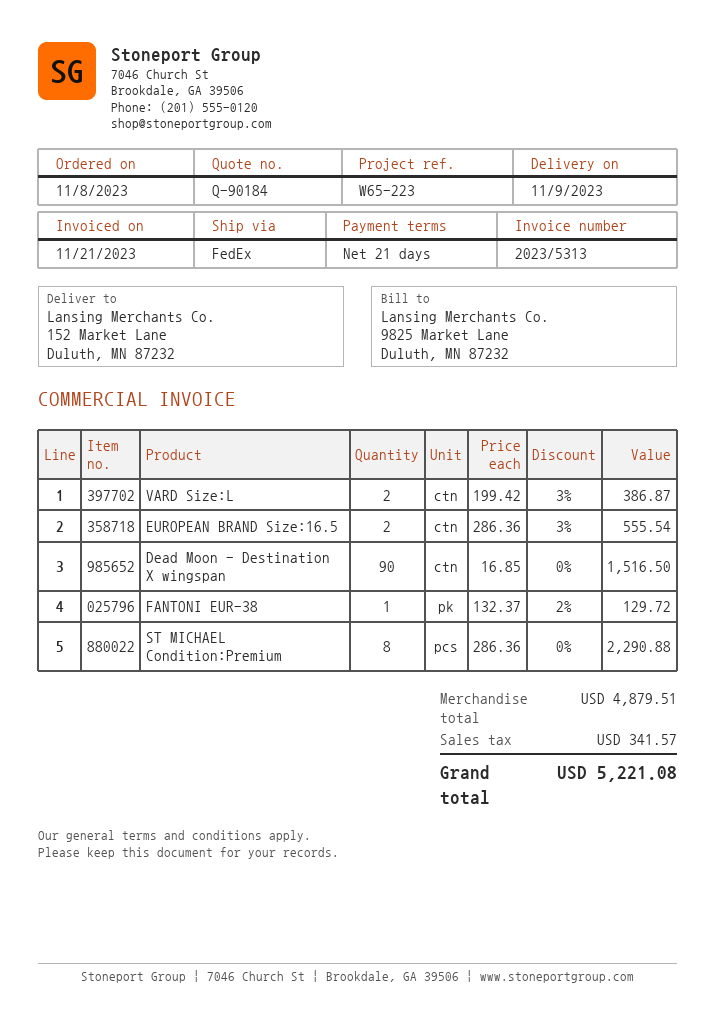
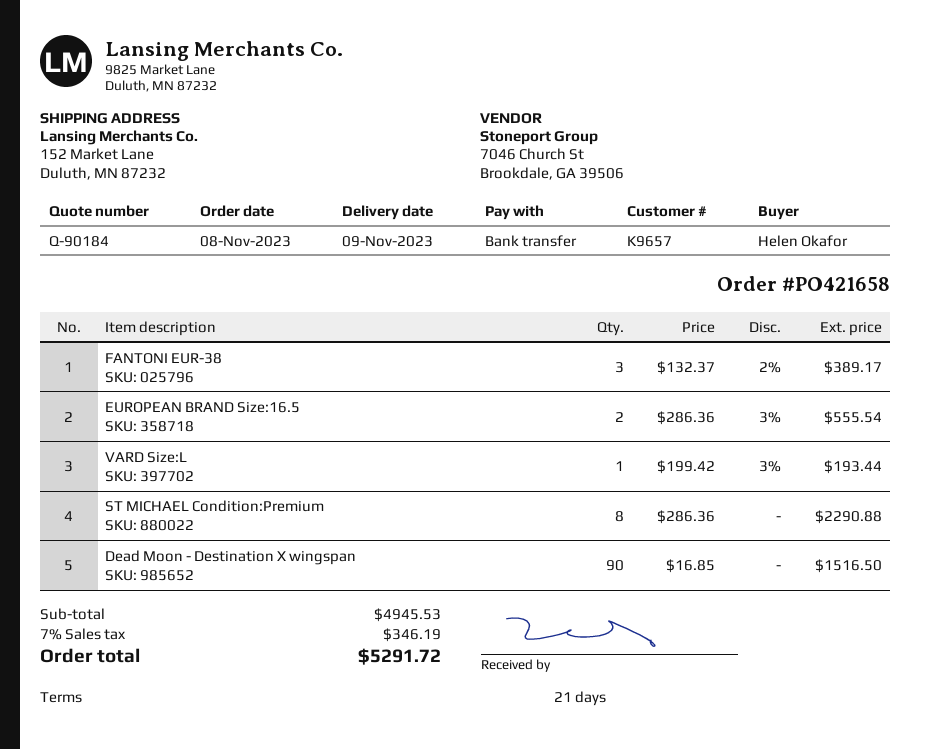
VARD Size:L: 2 x 199.42 - 3% = 386.87 -> 1 x 199.42 - 3% = 193.44
FANTONI EUR-38: 1 x 132.37 - 2% = 129.72 -> 3 x 132.37 - 2% = 389.17
subtotal: 4879.51 -> 4945.53
tax: 341.57 -> 346.19
total: 5221.08 -> 5291.72

